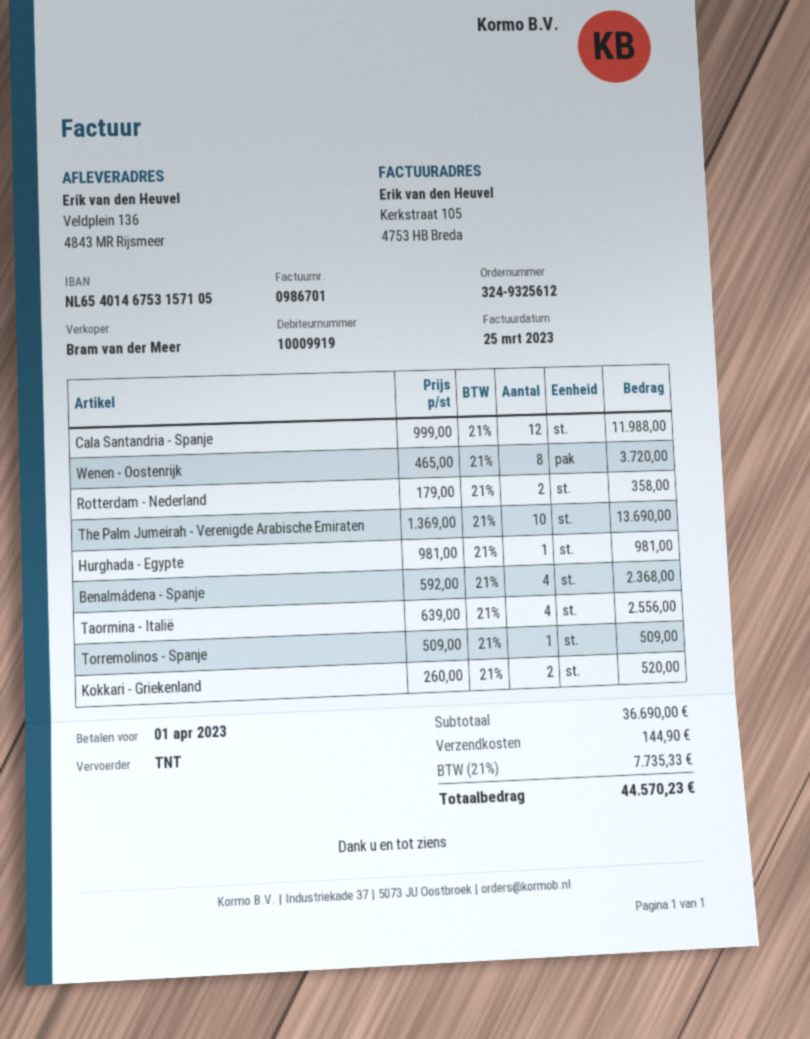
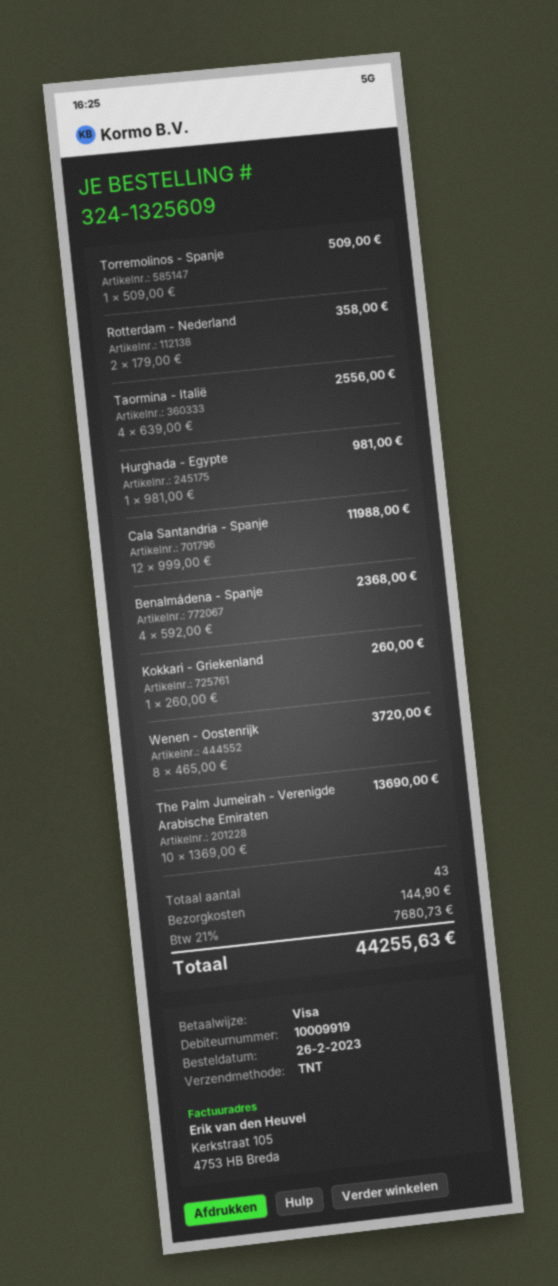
order number: 324-9325612 -> 324-1325609
Kokkari - Griekenland: 2 x 260.00 = 520.00 -> 1 x 260.00 = 260.00
tax: 21% = 7735.33 -> 21% = 7680.73
total: 44570.23 -> 44255.63

